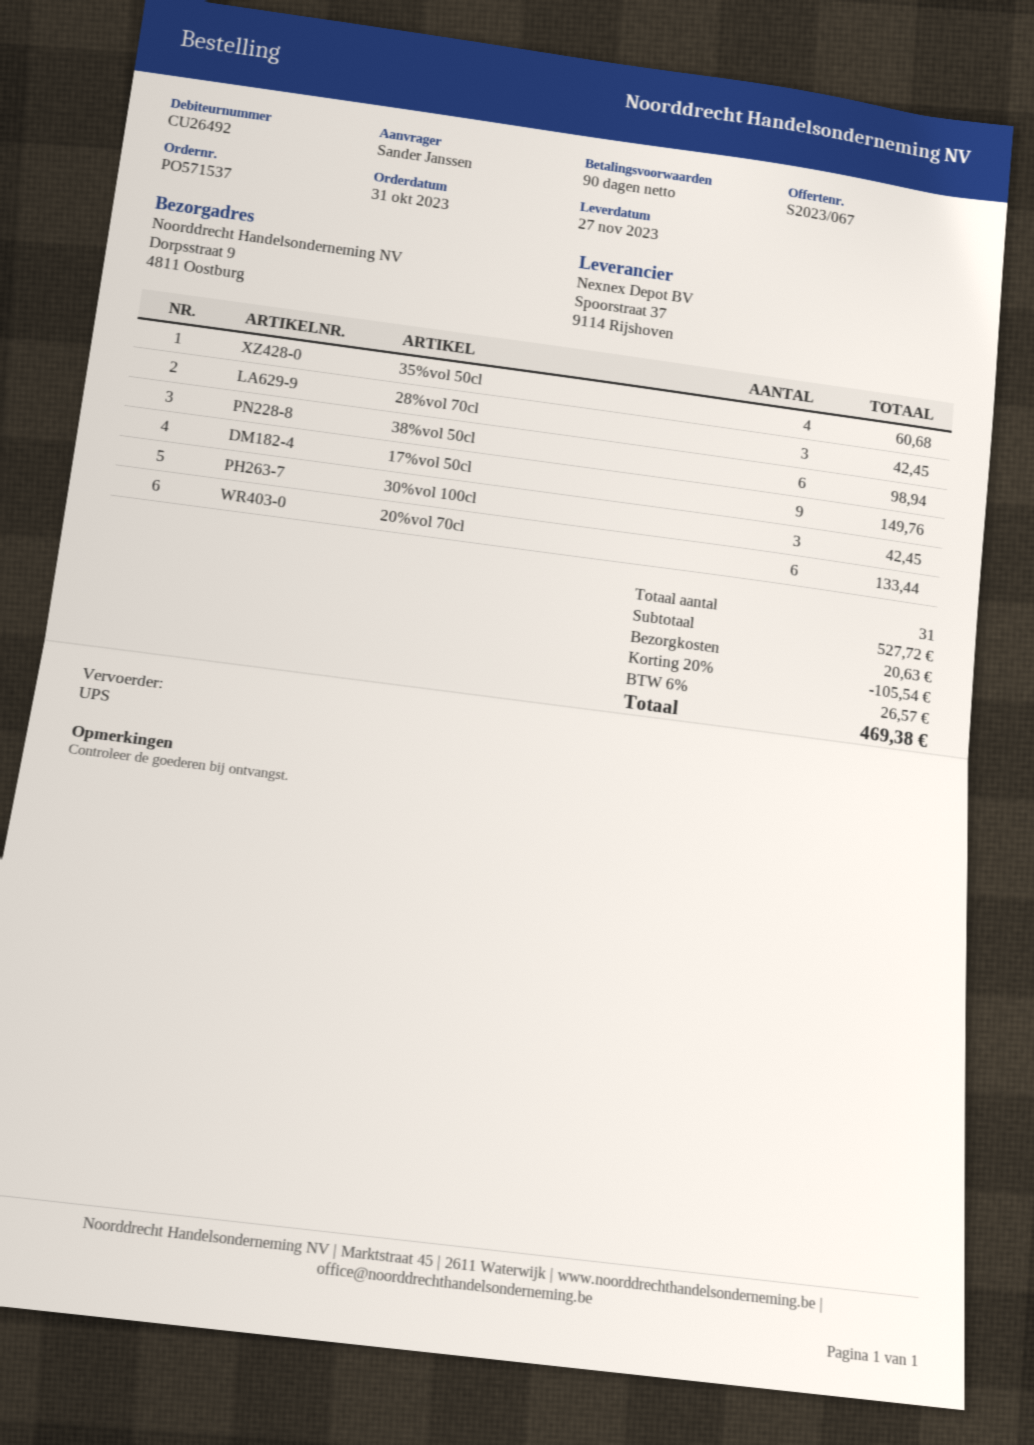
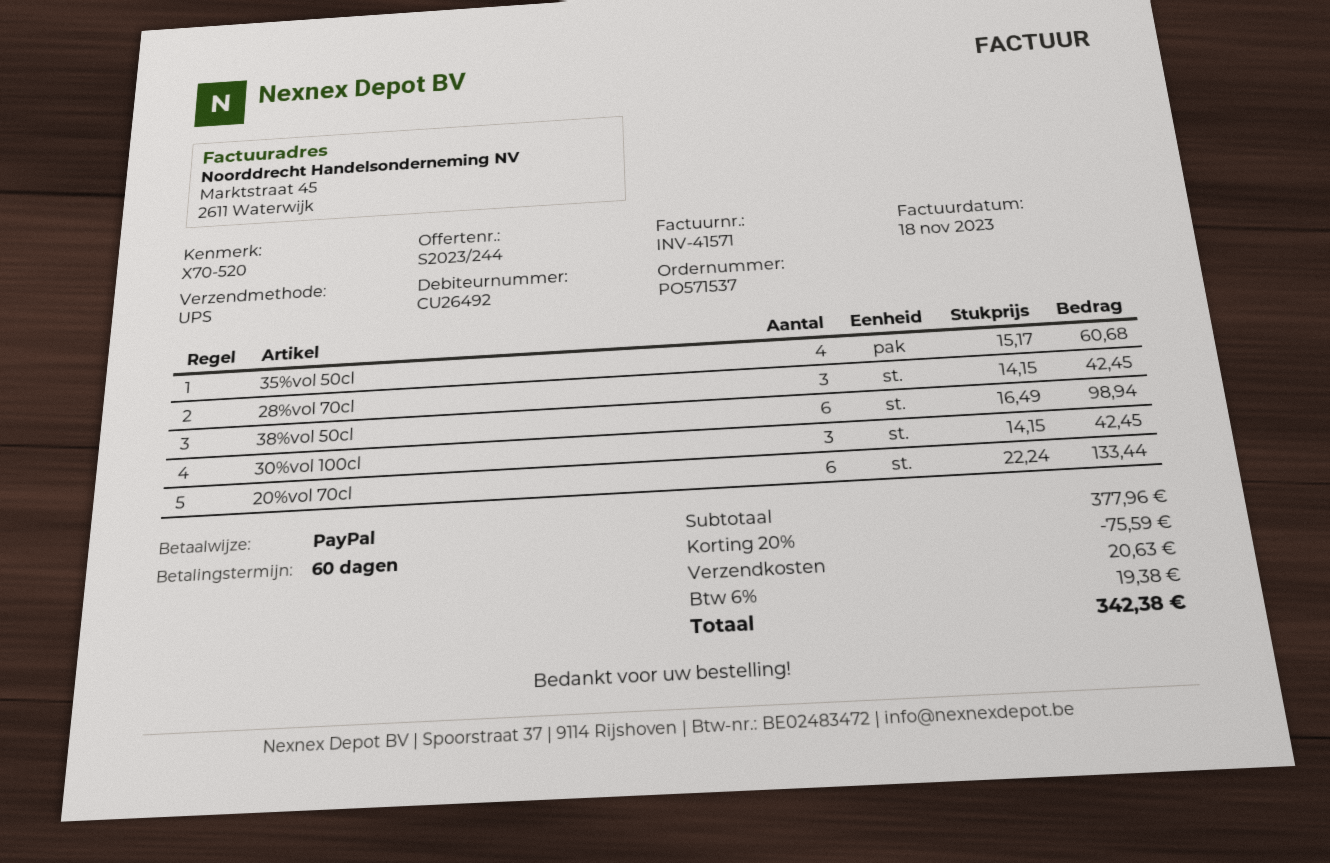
quote number: S2023/067 -> S2023/244
payment terms: 90 days -> 60 days
17%vol 50cl: 9 for 149.76 -> none
subtotal: 527.72 -> 377.96
discount: 20% = 105.54 -> 20% = 75.59
tax: 6% = 26.57 -> 6% = 19.38
total: 469.38 -> 342.38

